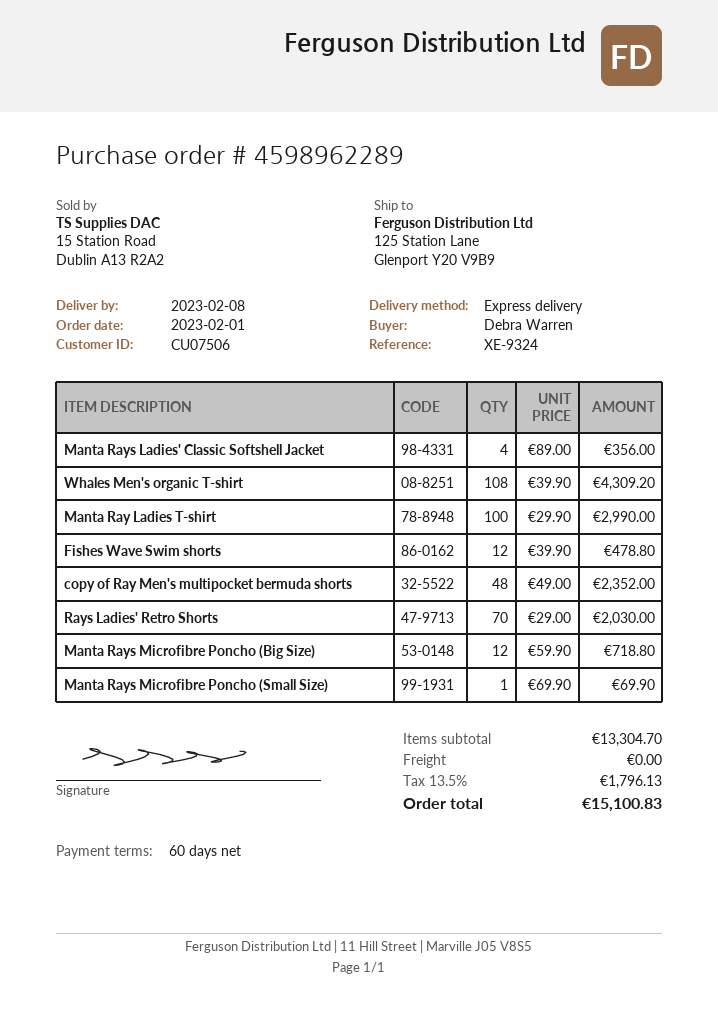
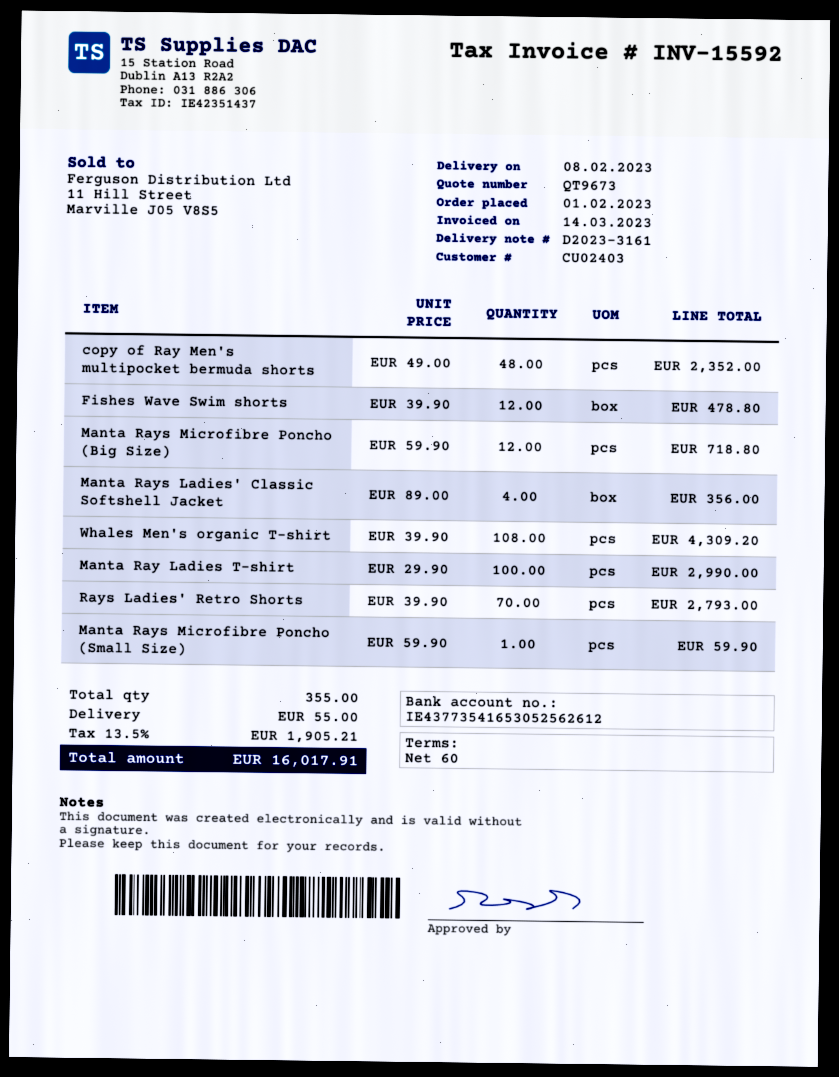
customer number: CU07506 -> CU02403
Rays Ladies' Retro Shorts: 70 x 29.00 = 2030.00 -> 70 x 39.90 = 2793.00
Manta Rays Microfibre Poncho (Small Size): 1 x 69.90 = 69.90 -> 1 x 59.90 = 59.90
shipping: 0.00 -> 55.00
tax: 13.5% = 1796.13 -> 13.5% = 1905.21
total: 15100.83 -> 16017.91

